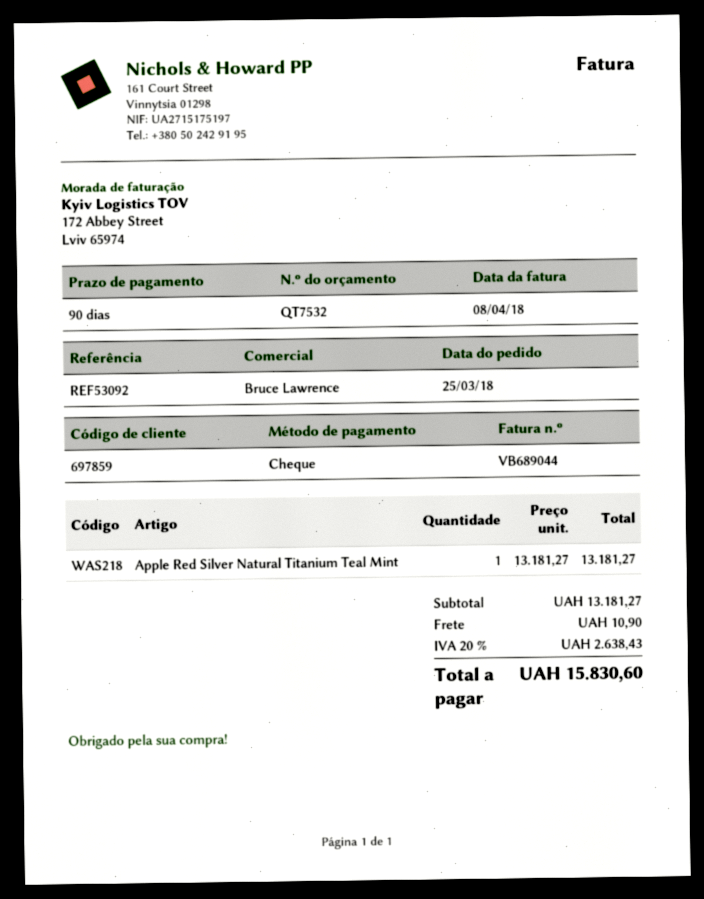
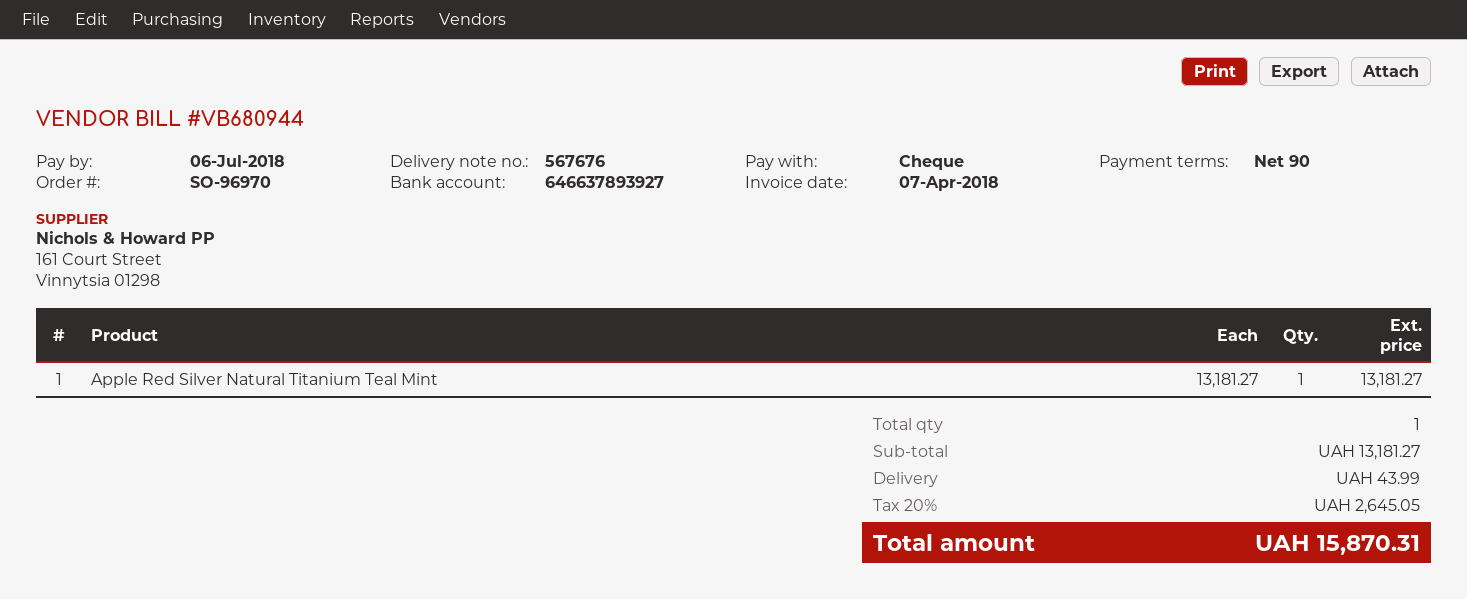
invoice number: VB689044 -> VB680944
invoice date: 2018-04-08 -> 2018-04-07
shipping: 10.90 -> 43.99
tax: 20% = 2638.43 -> 20% = 2645.05
total: 15830.60 -> 15870.31

